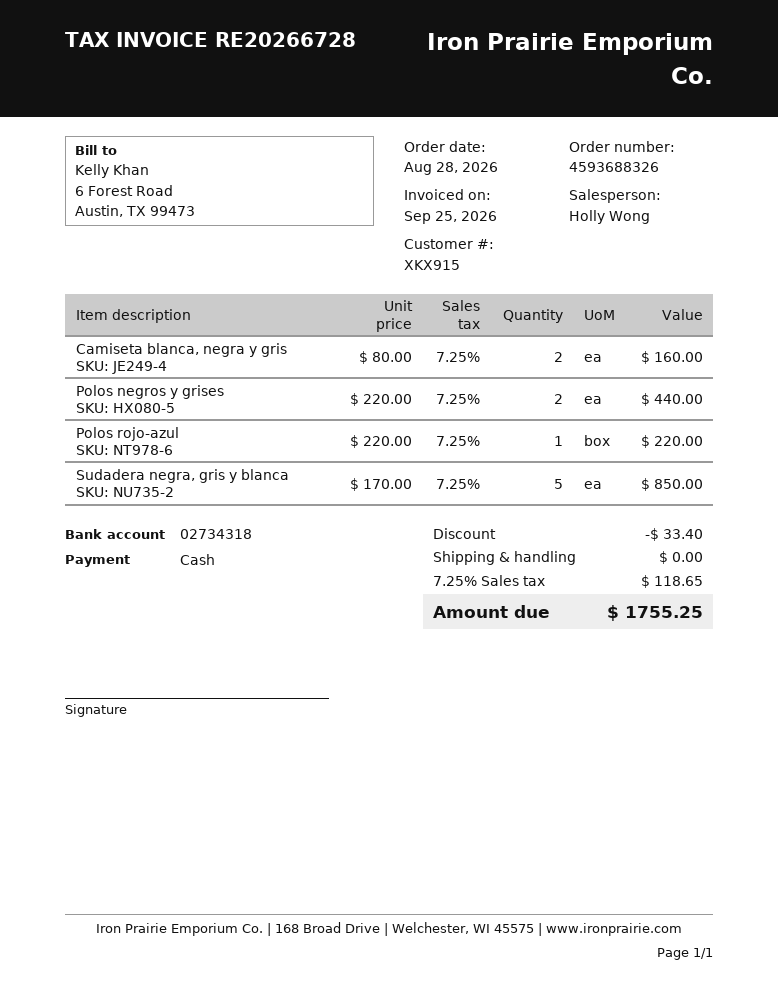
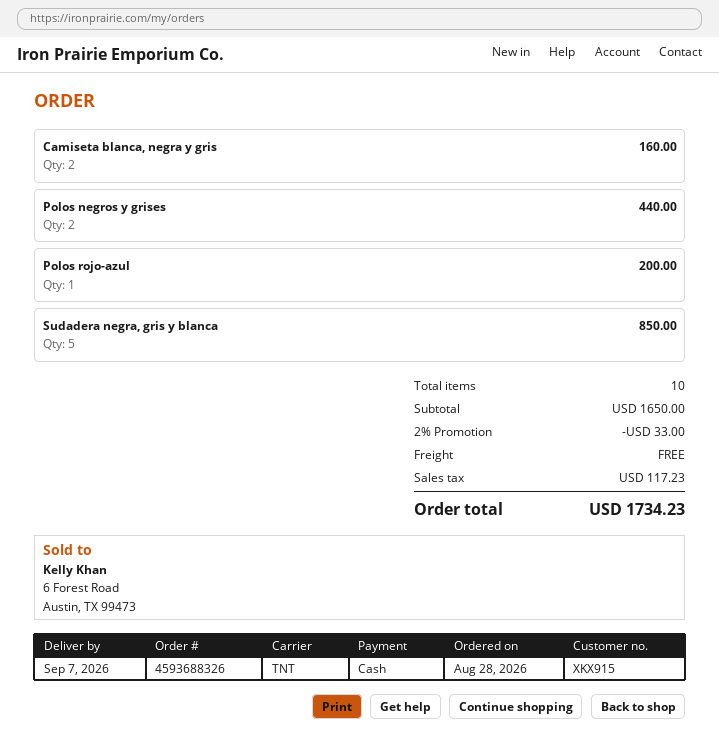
Polos rojo-azul: 1 for 220.00 -> 1 for 200.00
discount: 33.40 -> 33.00
tax: 118.65 -> 117.23
total: 1755.25 -> 1734.23

